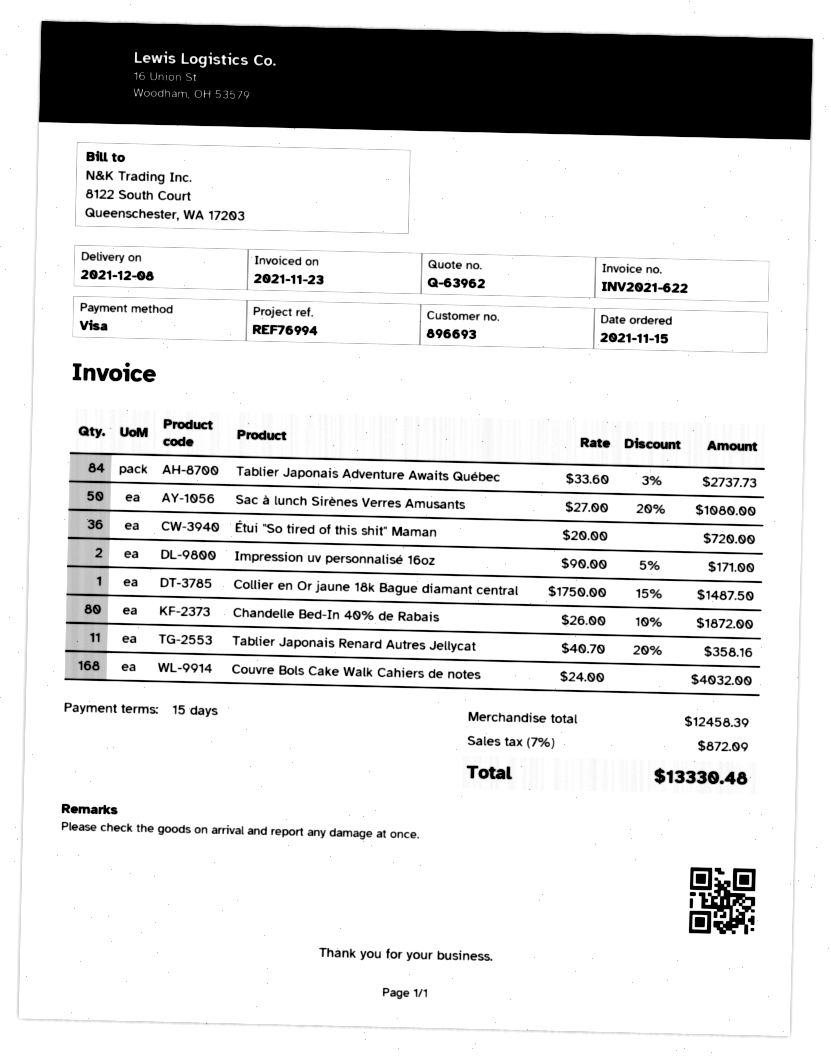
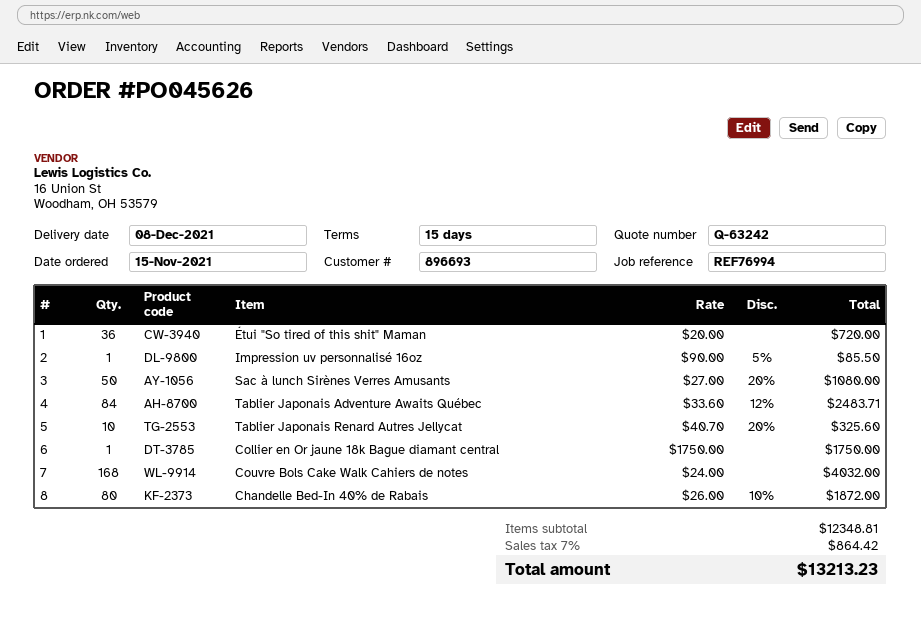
quote number: Q-63962 -> Q-63242
Tablier Japonais Adventure Awaits Québec: 84 x 33.60 - 3% = 2737.73 -> 84 x 33.60 - 12% = 2483.71
Impression uv personnalisé 16oz: 2 x 90.00 - 5% = 171.00 -> 1 x 90.00 - 5% = 85.50
Collier en Or jaune 18k Bague diamant central: 1 x 1750.00 - 15% = 1487.50 -> 1 x 1750.00 = 1750.00
Tablier Japonais Renard Autres Jellycat: 11 x 40.70 - 20% = 358.16 -> 10 x 40.70 - 20% = 325.60
subtotal: 12458.39 -> 12348.81
tax: 7% = 872.09 -> 7% = 864.42
total: 13330.48 -> 13213.23

